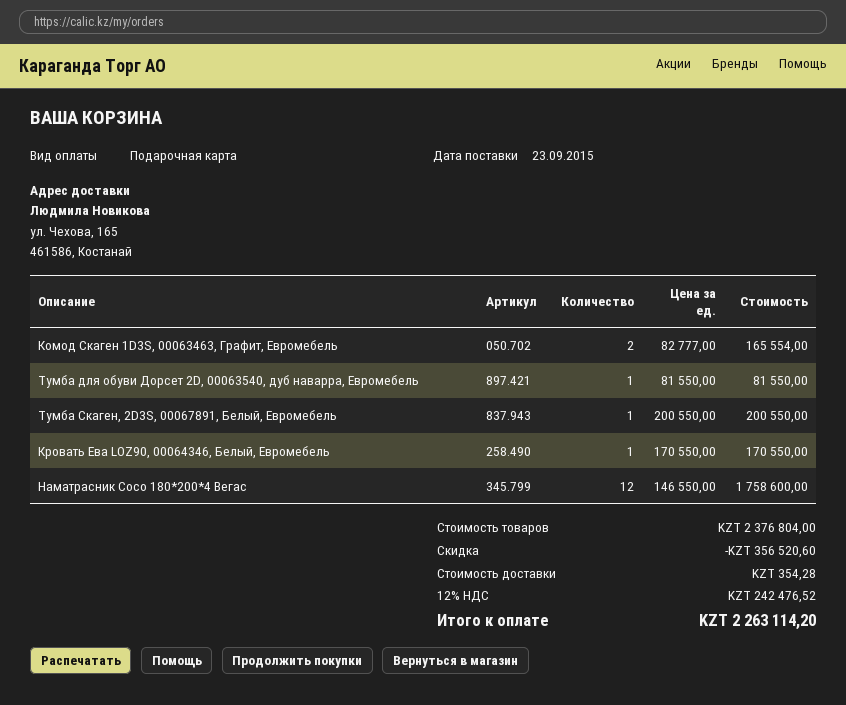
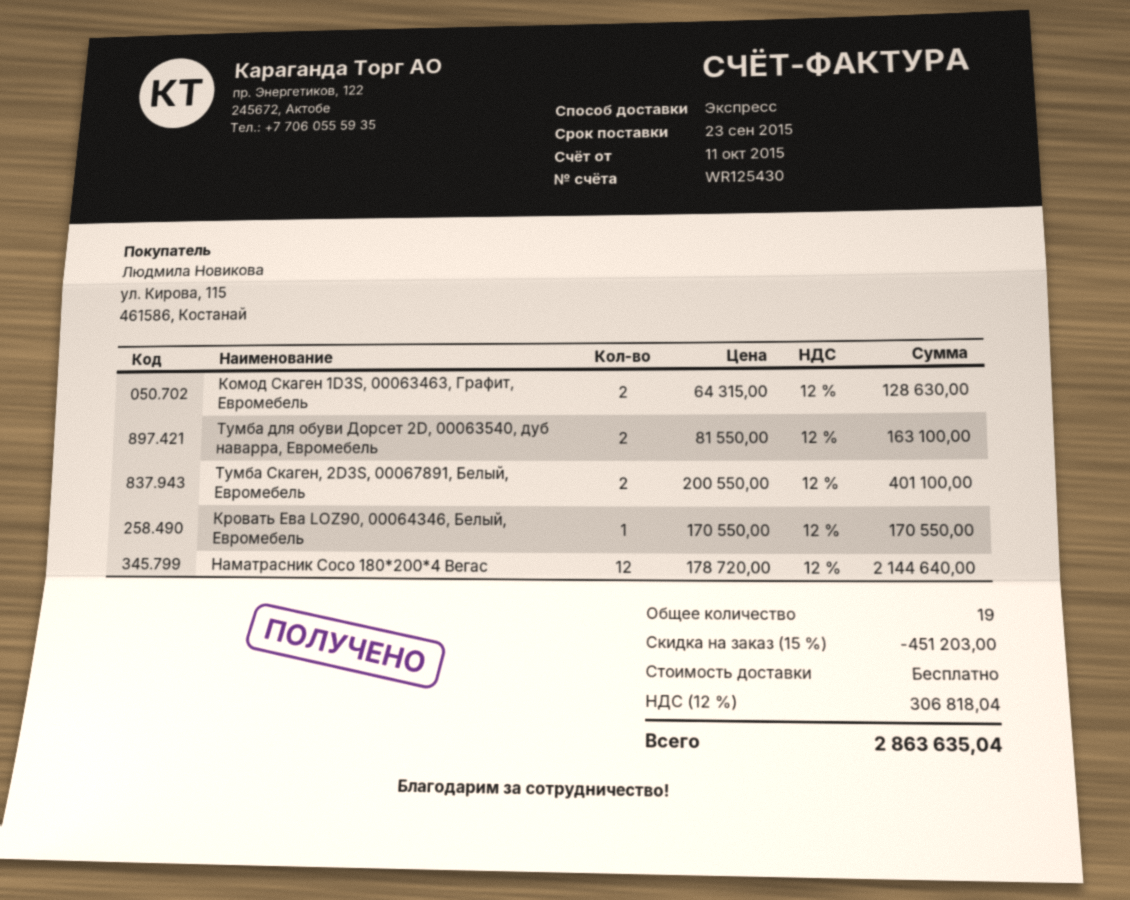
Комод Скаген 1D3S, 00063463, Графит, Евромебель: 2 x 82777.00 = 165554.00 -> 2 x 64315.00 = 128630.00
Тумба для обуви Дорсет 2D, 00063540, дуб наварра, Евромебель: 1 x 81550.00 = 81550.00 -> 2 x 81550.00 = 163100.00
Тумба Скаген, 2D3S, 00067891, Белый, Евромебель: 1 x 200550.00 = 200550.00 -> 2 x 200550.00 = 401100.00
Наматрасник Coco 180*200*4 Вегас: 12 x 146550.00 = 1758600.00 -> 12 x 178720.00 = 2144640.00
discount: 356520.60 -> 451203.00
shipping: 354.28 -> 0.00
tax: 12% = 242476.52 -> 12% = 306818.04
total: 2263114.20 -> 2863635.04

